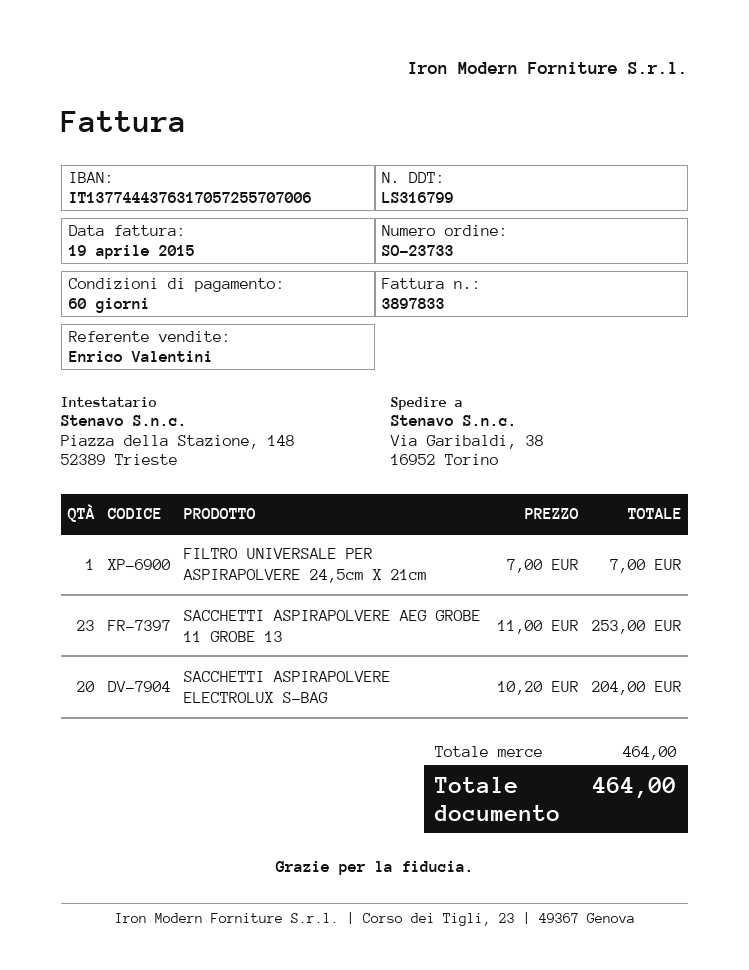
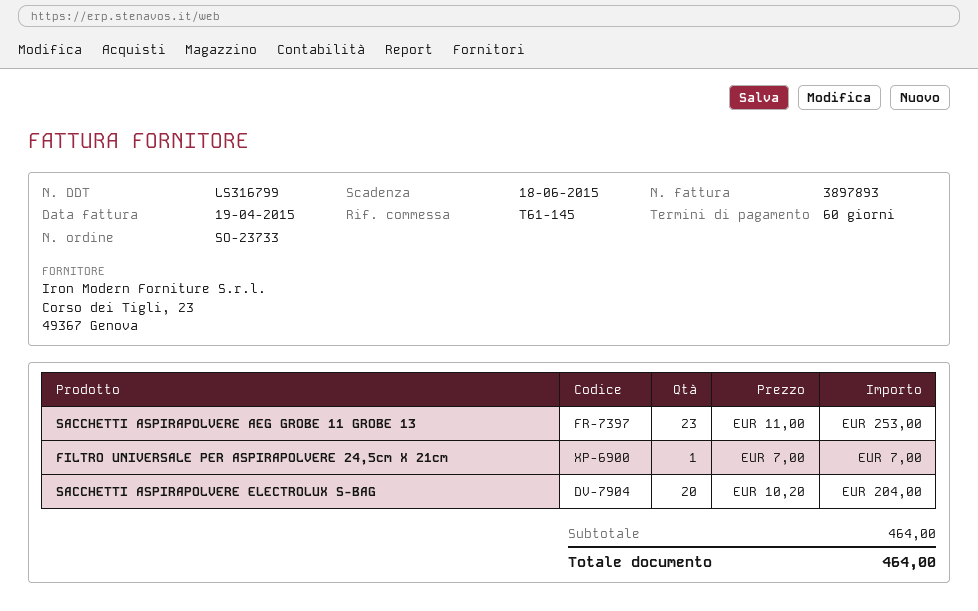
invoice number: 3897833 -> 3897893

